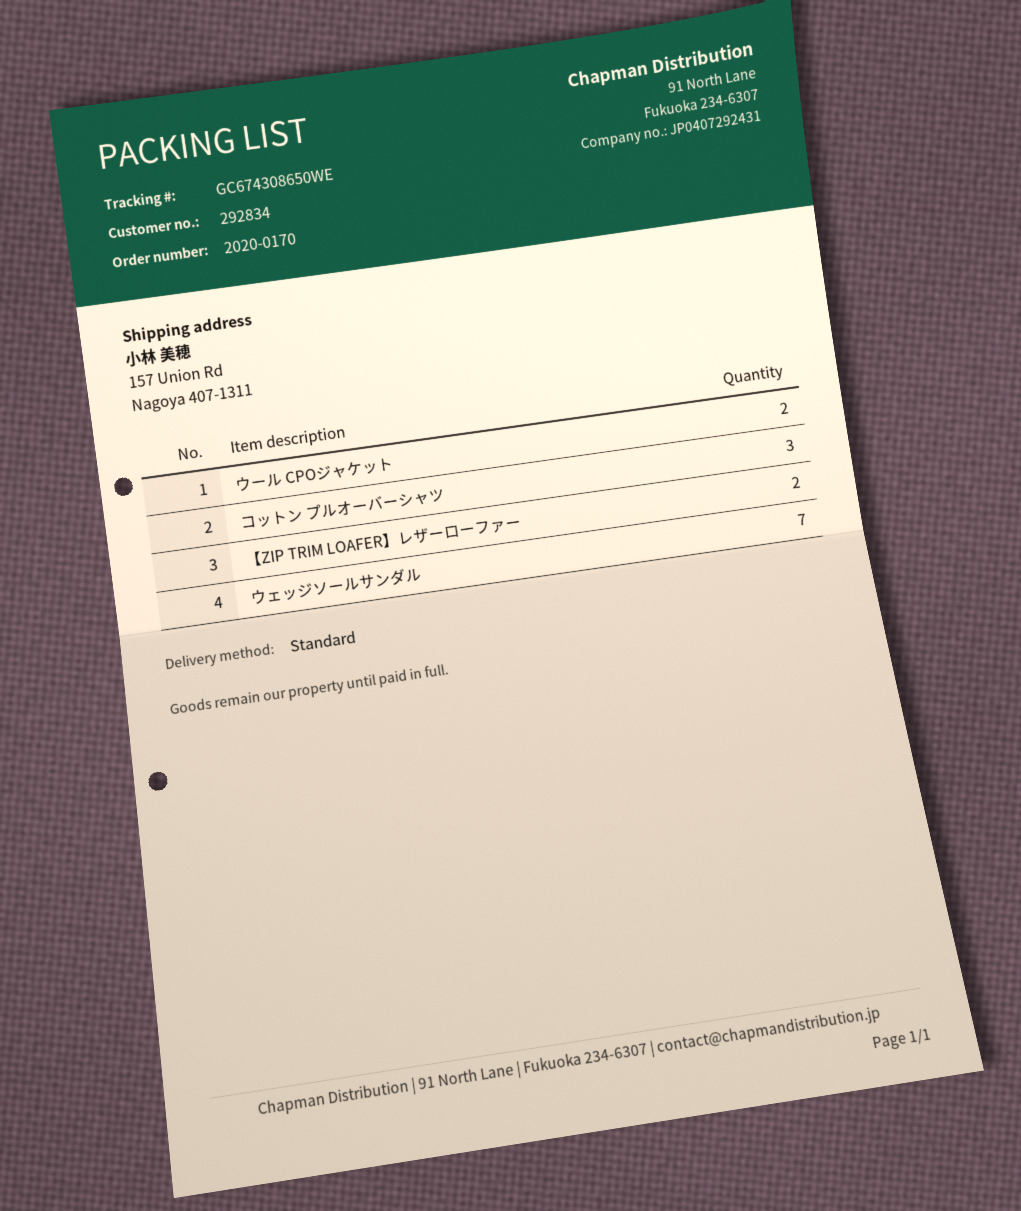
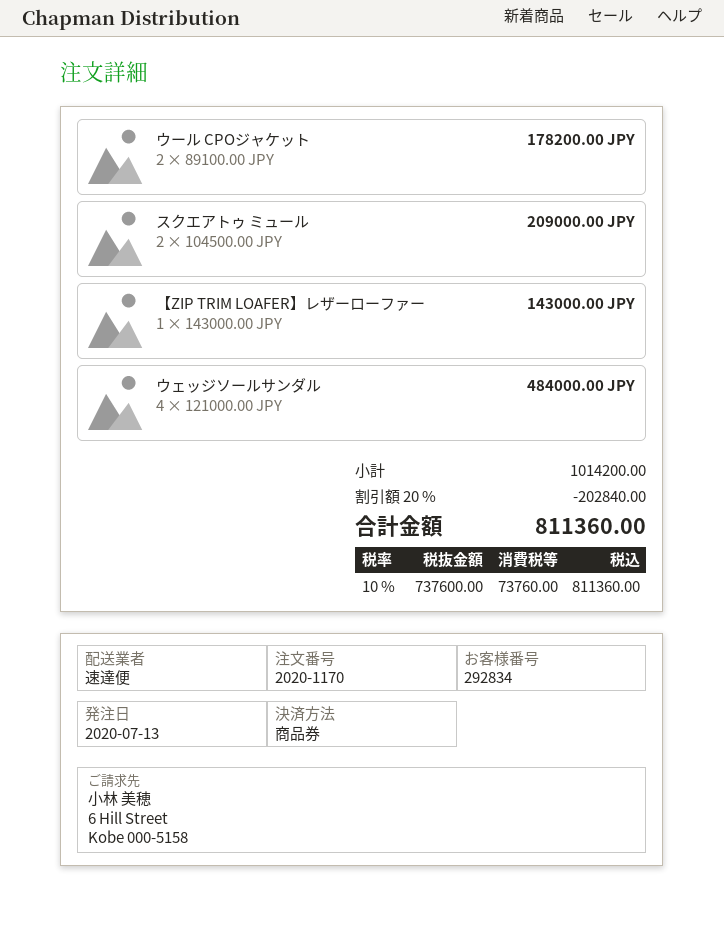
order number: 2020-0170 -> 2020-1170
shipping method: standard -> express
コットン プルオーバーシャツ: 3 -> none
【ZIP TRIM LOAFER】レザーローファー: 2 -> 1
ウェッジソールサンダル: 7 -> 4
スクエアトゥ ミュール: none -> 2

